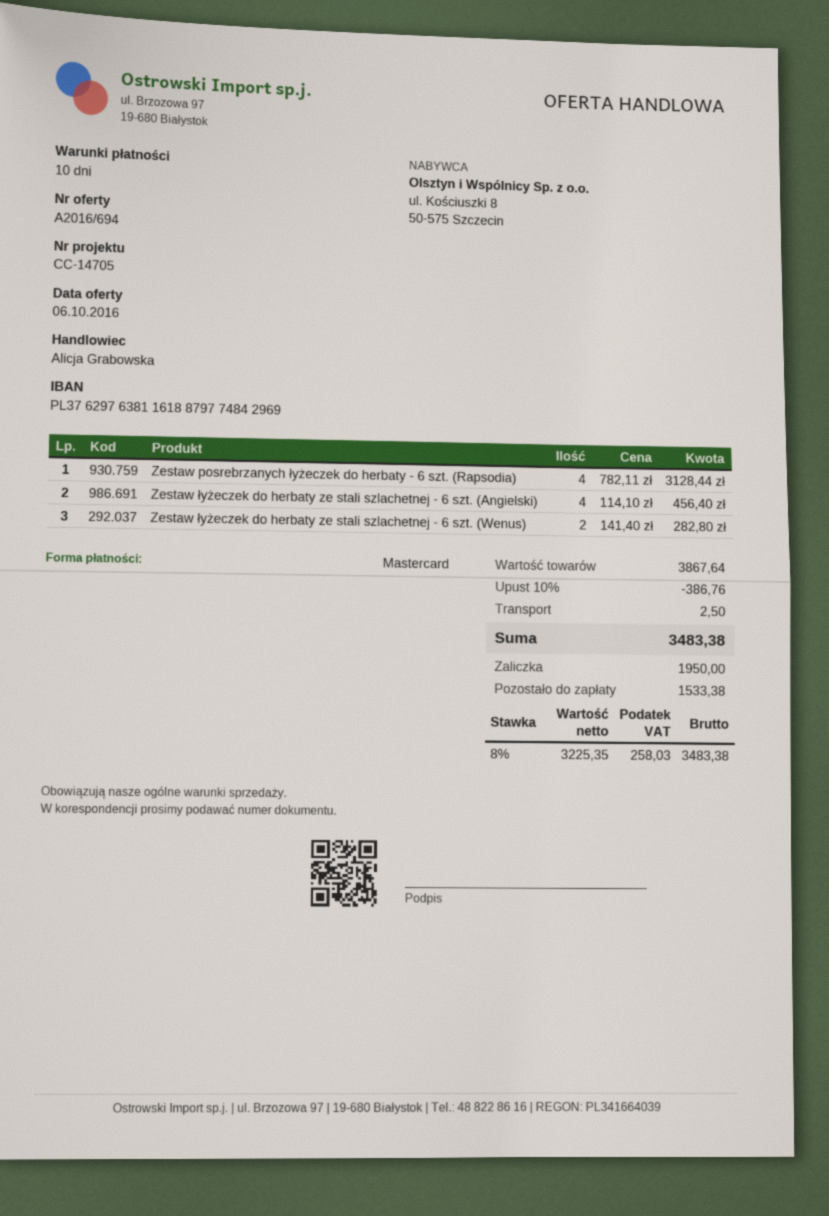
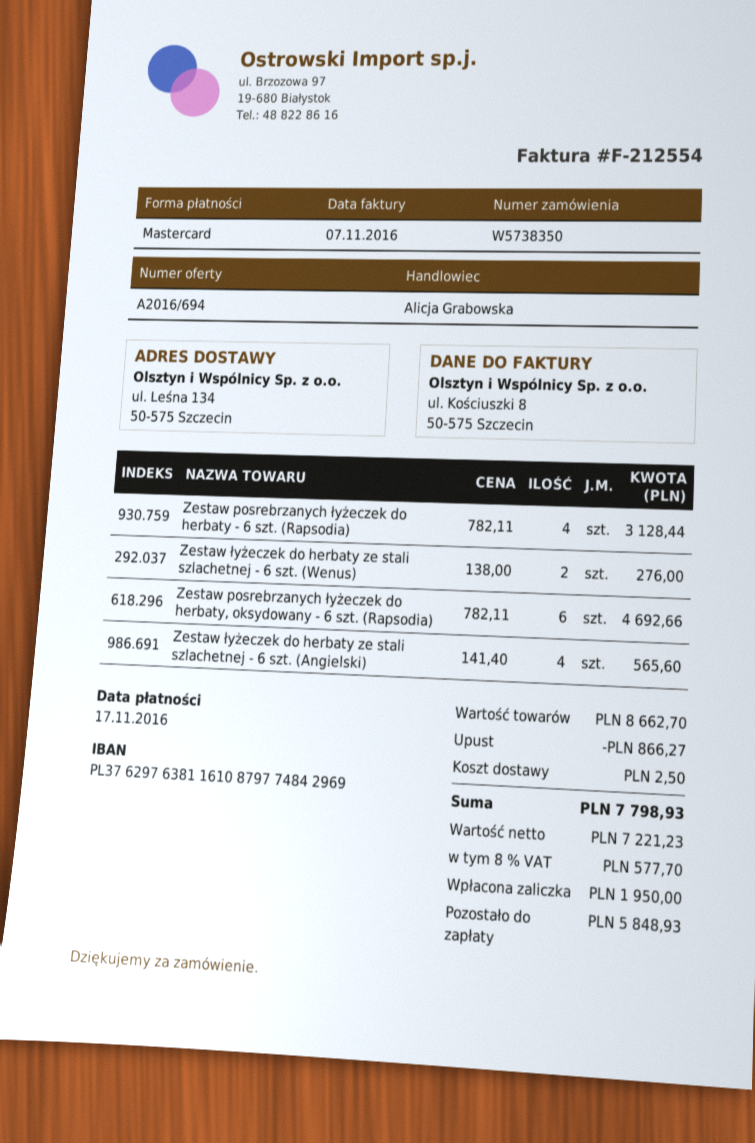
bank account: PL37629763811618879774842969 -> PL37629763811610879774842969
Zestaw łyżeczek do herbaty ze stali szlachetnej - 6 szt. (Angielski): 4 x 114.10 = 456.40 -> 4 x 141.40 = 565.60
Zestaw łyżeczek do herbaty ze stali szlachetnej - 6 szt. (Wenus): 2 x 141.40 = 282.80 -> 2 x 138.00 = 276.00
Zestaw posrebrzanych łyżeczek do herbaty, oksydowany - 6 szt. (Rapsodia): none -> 6 x 782.11 = 4692.66
subtotal: 3867.64 -> 8662.70
discount: 386.76 -> 866.27
net: 3225.35 -> 7221.23
tax: 8% = 258.03 -> 8% = 577.70
total: 3483.38 -> 7798.93
balance: 1533.38 -> 5848.93

